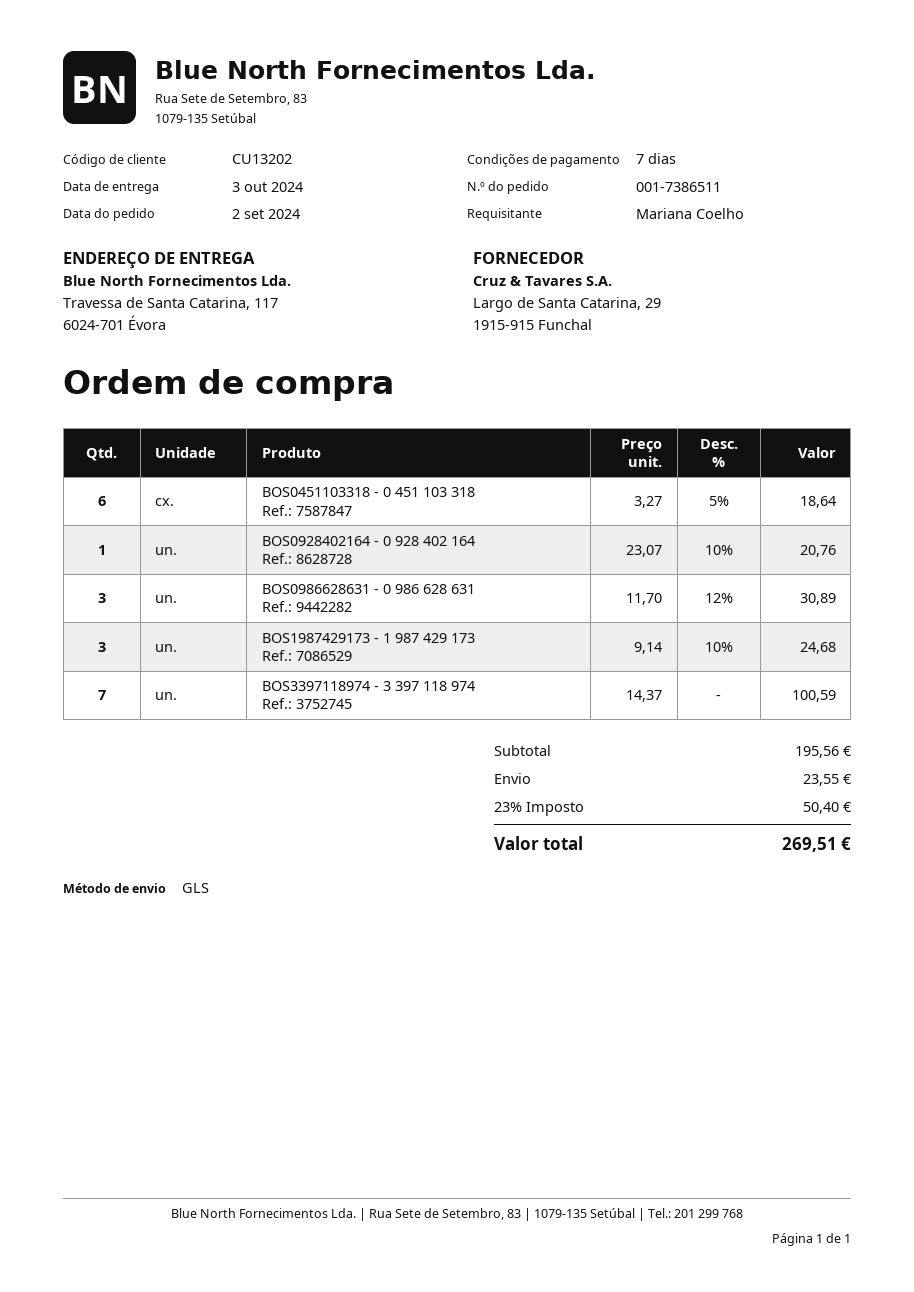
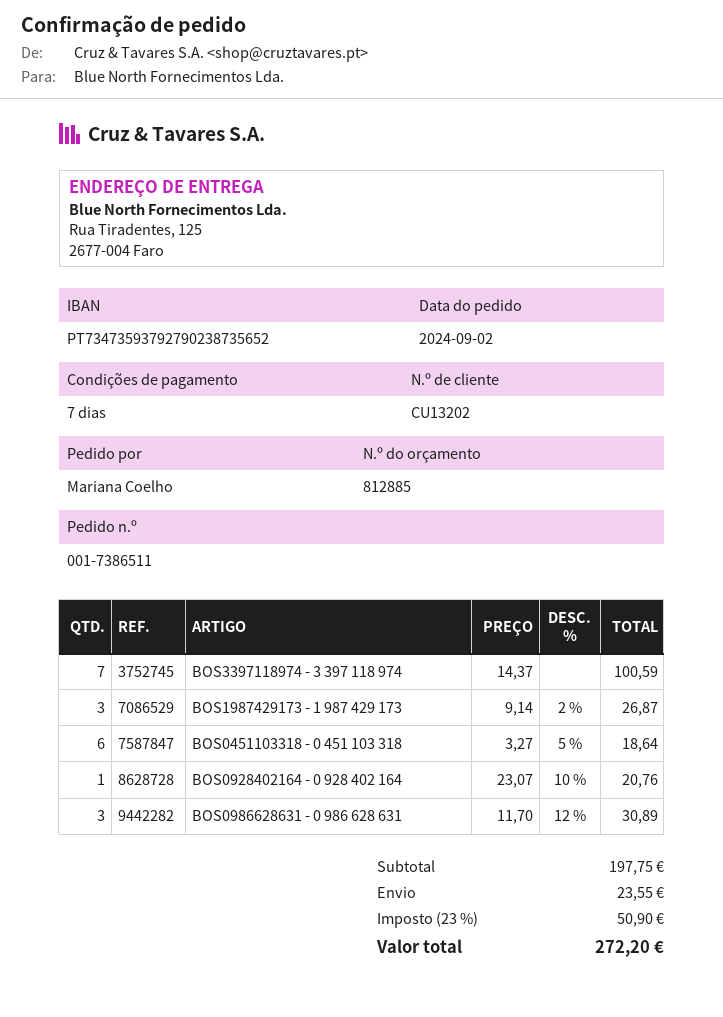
ship to: Travessa de Santa Catarina, 117, 6024-701 Évora -> Rua Tiradentes, 125, 2677-004 Faro
BOS1987429173 - 1 987 429 173: 3 x 9.14 - 10% = 24.68 -> 3 x 9.14 - 2% = 26.87
subtotal: 195.56 -> 197.75
tax: 23% = 50.40 -> 23% = 50.90
total: 269.51 -> 272.20

